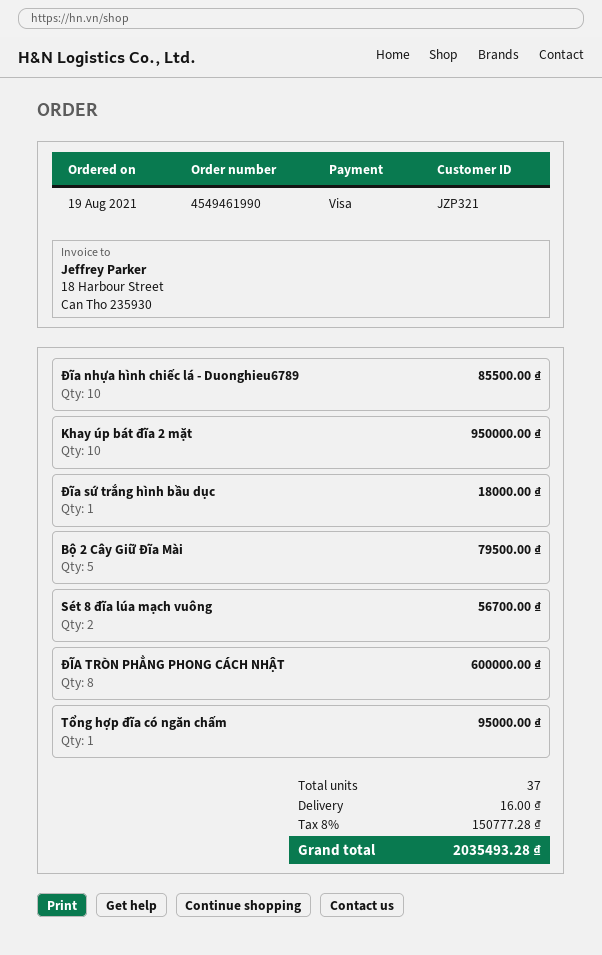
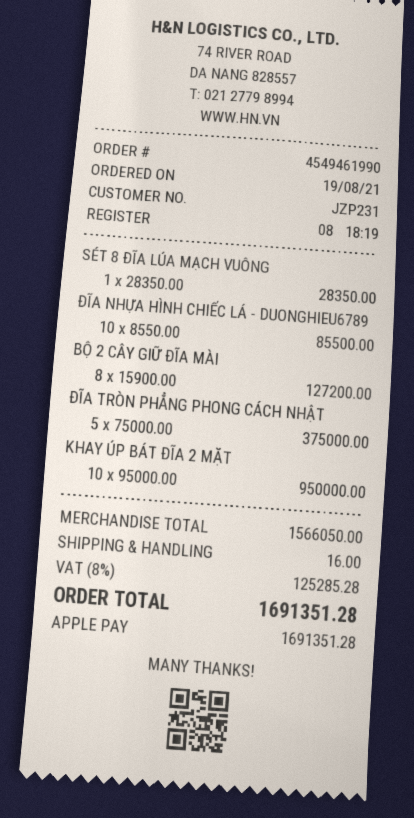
customer number: JZP321 -> JZP231
payment method: Visa -> Apple Pay
Đĩa sứ trắng hình bầu dục: 1 for 18000.00 -> none
Bộ 2 Cây Giữ Đĩa Mài: 5 for 79500.00 -> 8 for 127200.00
Sét 8 đĩa lúa mạch vuông: 2 for 56700.00 -> 1 for 28350.00
ĐĨA TRÒN PHẲNG PHONG CÁCH NHẬT: 8 for 600000.00 -> 5 for 375000.00
Tổng hợp đĩa có ngăn chấm: 1 for 95000.00 -> none
tax: 8% = 150777.28 -> 8% = 125285.28
total: 2035493.28 -> 1691351.28

